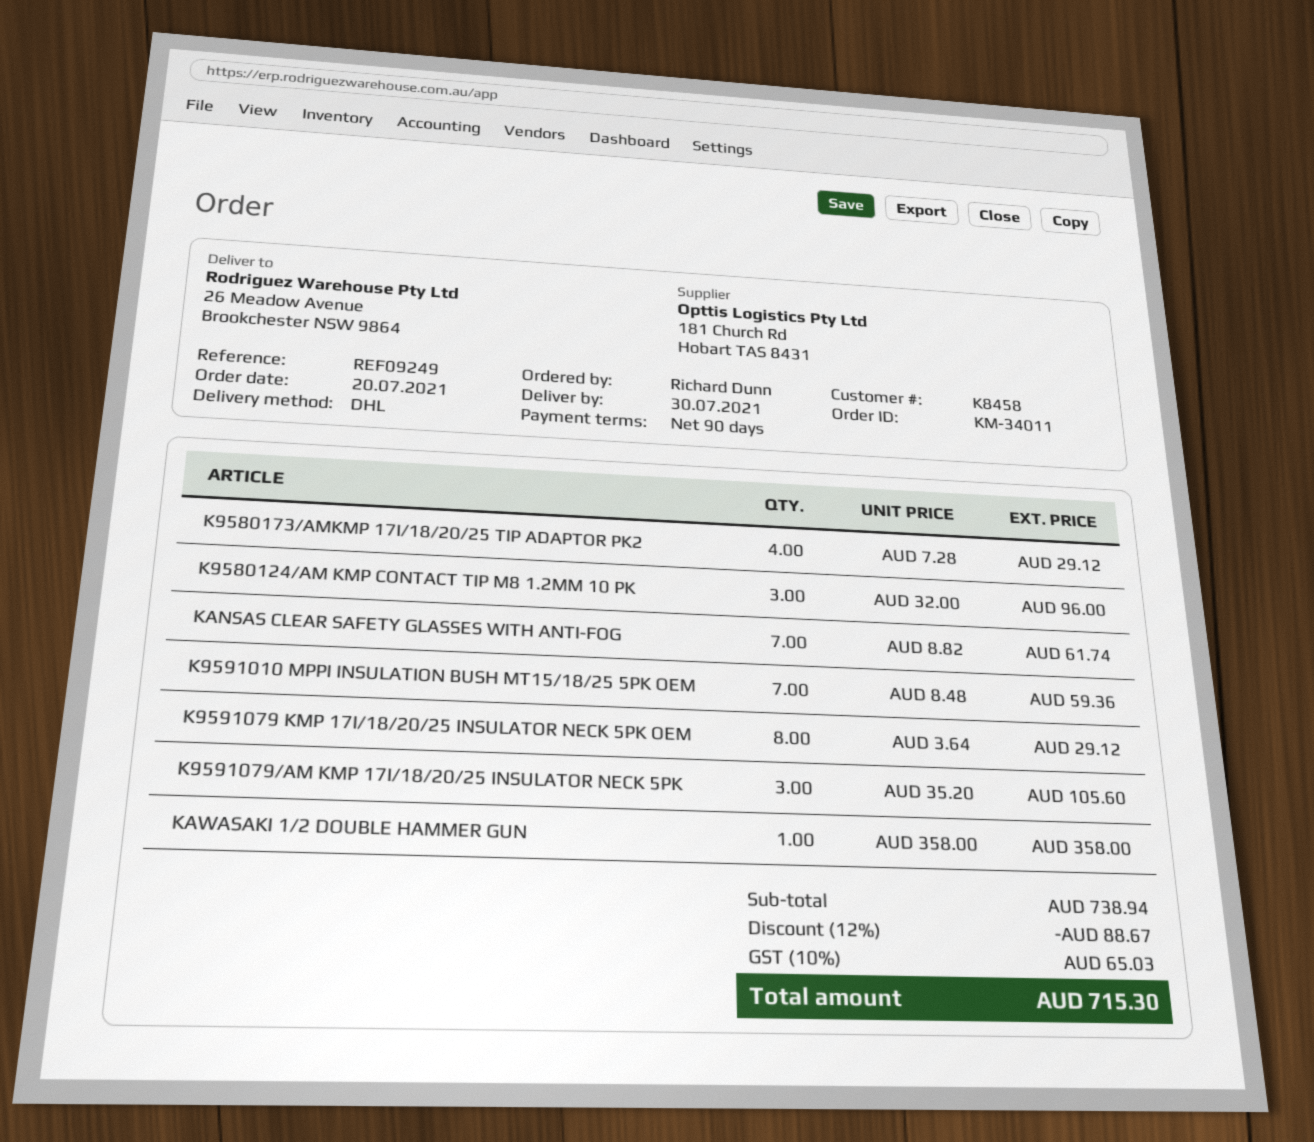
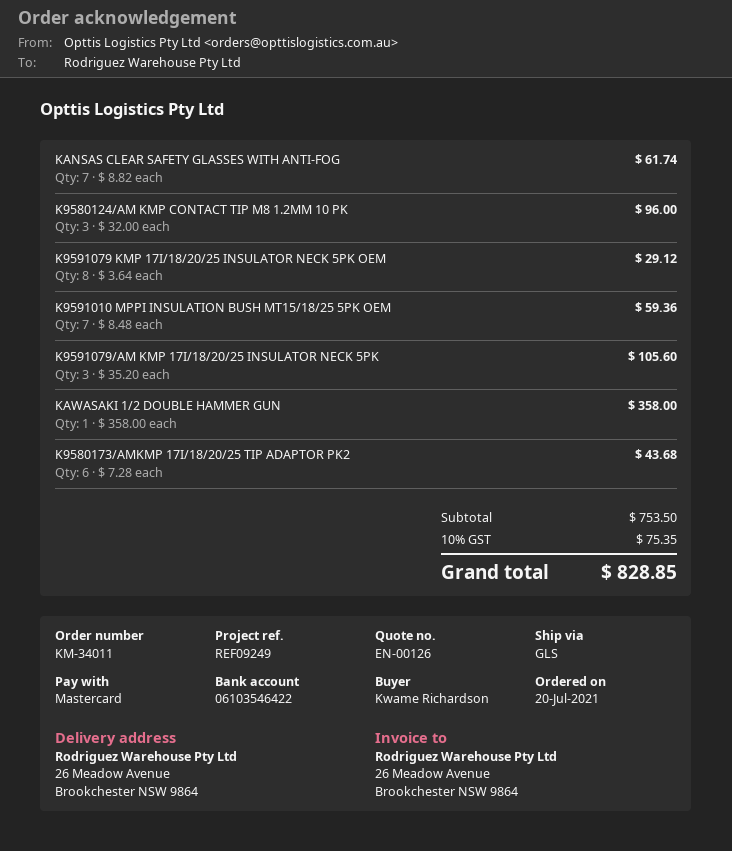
ordered by: Richard Dunn -> Kwame Richardson
shipping method: DHL -> GLS
K9580173/AMKMP 17I/18/20/25 TIP ADAPTOR PK2: 4 x 7.28 = 29.12 -> 6 x 7.28 = 43.68
subtotal: 738.94 -> 753.50
discount: 12% = 88.67 -> none
tax: 10% = 65.03 -> 10% = 75.35
total: 715.30 -> 828.85

